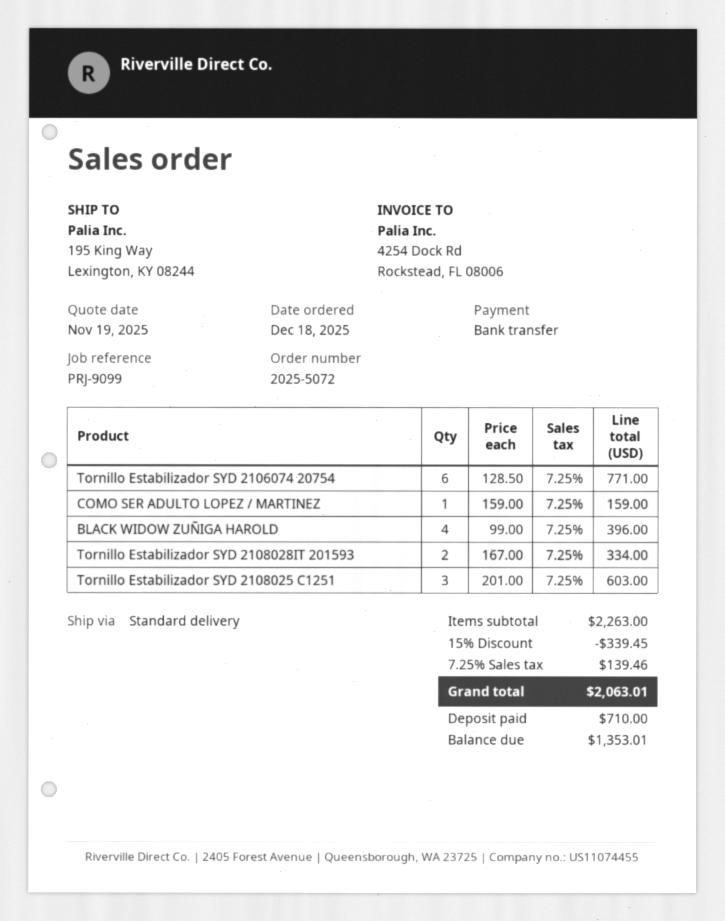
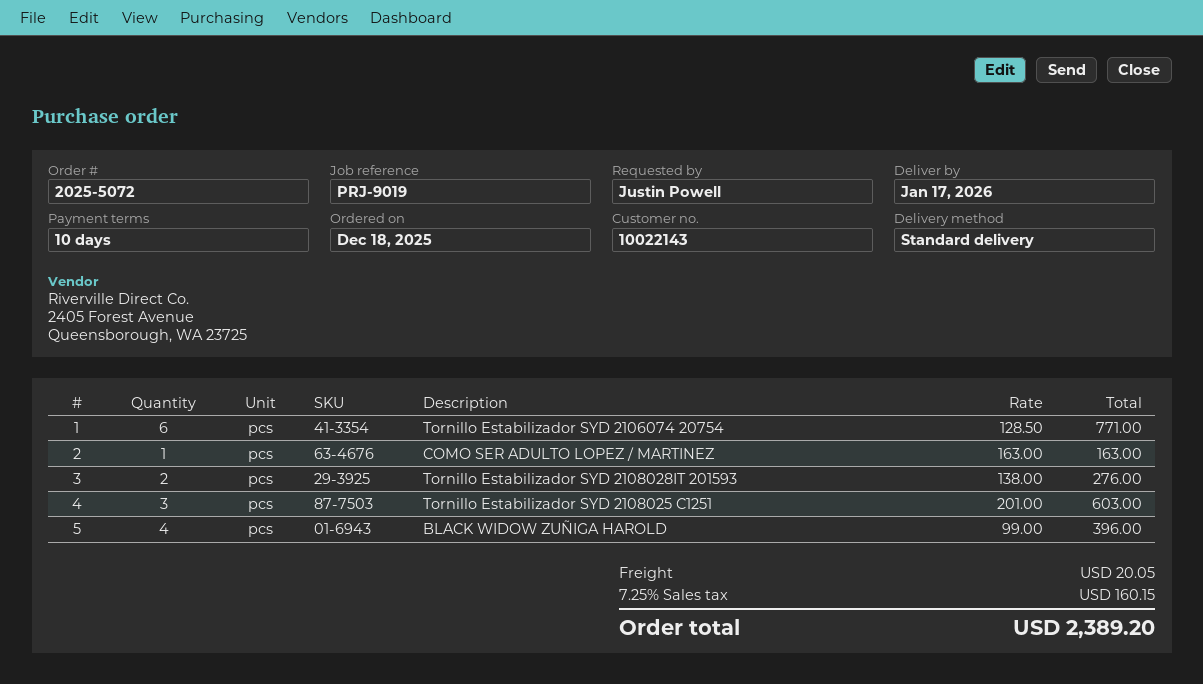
reference: PRJ-9099 -> PRJ-9019
COMO SER ADULTO LOPEZ / MARTINEZ: 1 x 159.00 = 159.00 -> 1 x 163.00 = 163.00
Tornillo Estabilizador SYD 2108028IT 201593: 2 x 167.00 = 334.00 -> 2 x 138.00 = 276.00
discount: 15% = 339.45 -> none
shipping: none -> 20.05
tax: 7.25% = 139.46 -> 7.25% = 160.15
total: 2063.01 -> 2389.20

